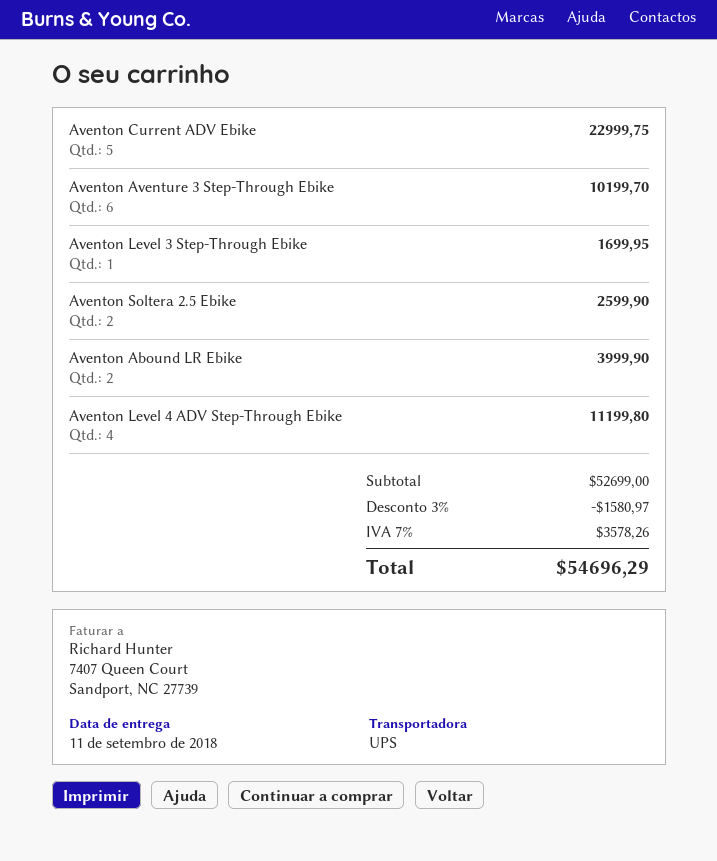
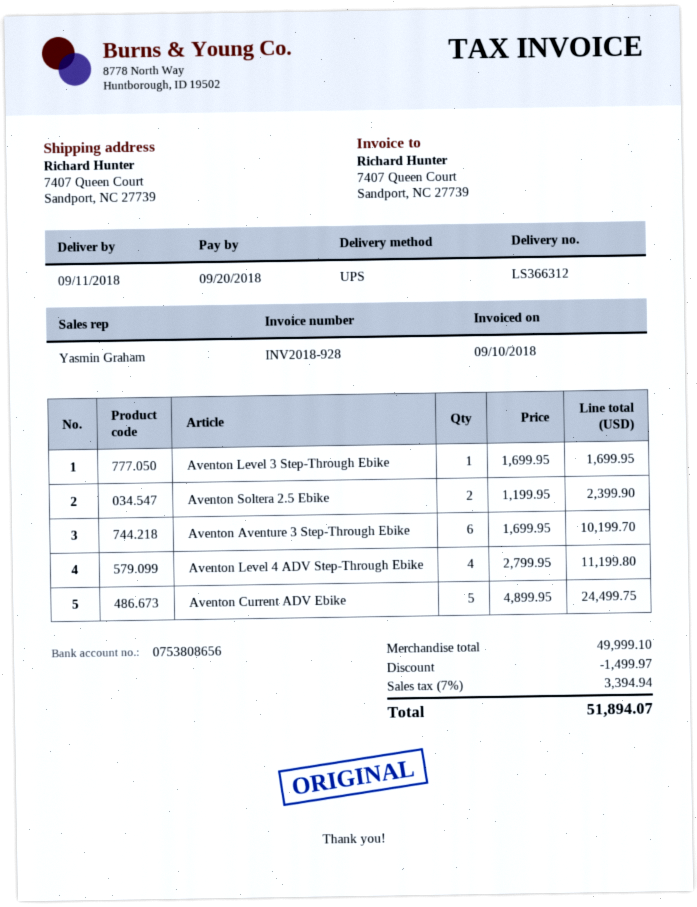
Aventon Current ADV Ebike: 5 for 22999.75 -> 5 for 24499.75
Aventon Soltera 2.5 Ebike: 2 for 2599.90 -> 2 for 2399.90
Aventon Abound LR Ebike: 2 for 3999.90 -> none
subtotal: 52699.00 -> 49999.10
discount: 1580.97 -> 1499.97
tax: 7% = 3578.26 -> 7% = 3394.94
total: 54696.29 -> 51894.07

